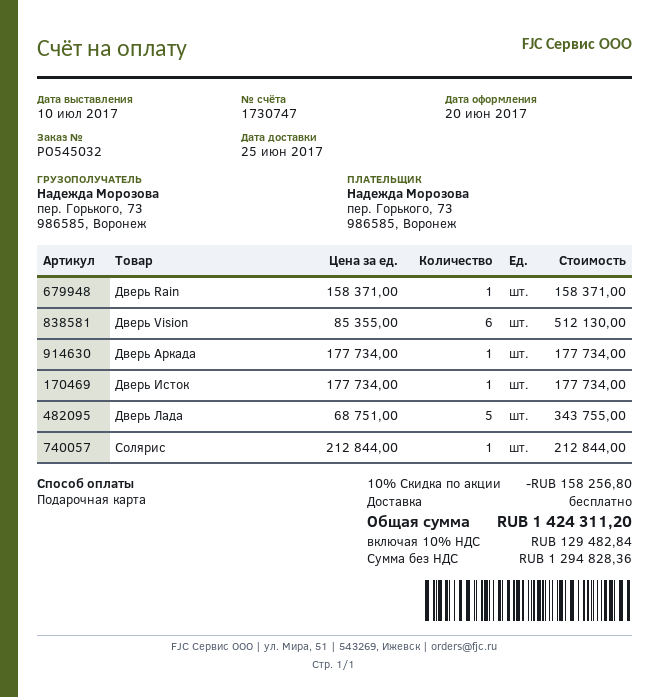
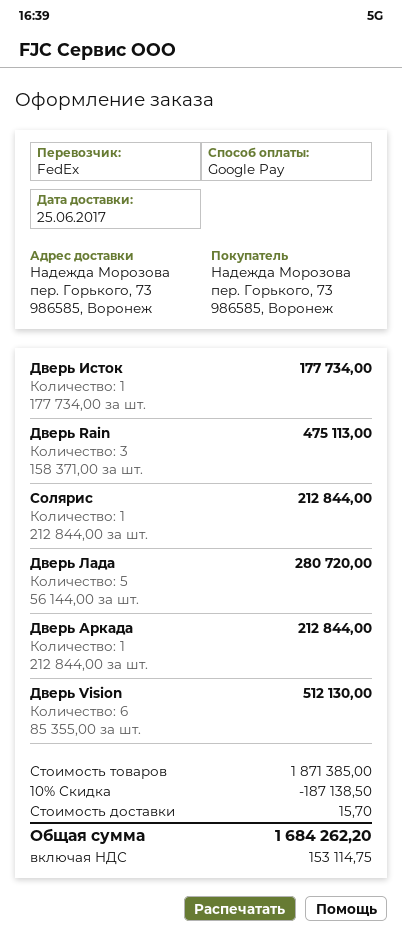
payment method: gift card -> Google Pay
Дверь Rain: 1 x 158371.00 = 158371.00 -> 3 x 158371.00 = 475113.00
Дверь Аркада: 1 x 177734.00 = 177734.00 -> 1 x 212844.00 = 212844.00
Дверь Лада: 5 x 68751.00 = 343755.00 -> 5 x 56144.00 = 280720.00
discount: 10% = 158256.80 -> 10% = 187138.50
shipping: 0.00 -> 15.70
tax: 129482.84 -> 153114.75
total: 1424311.20 -> 1684262.20

